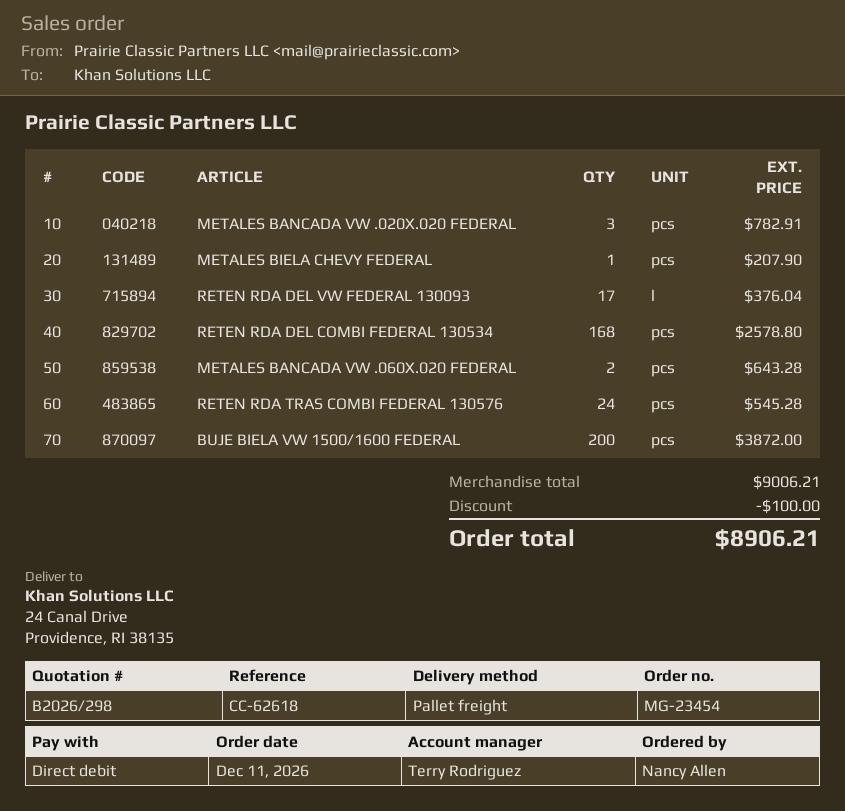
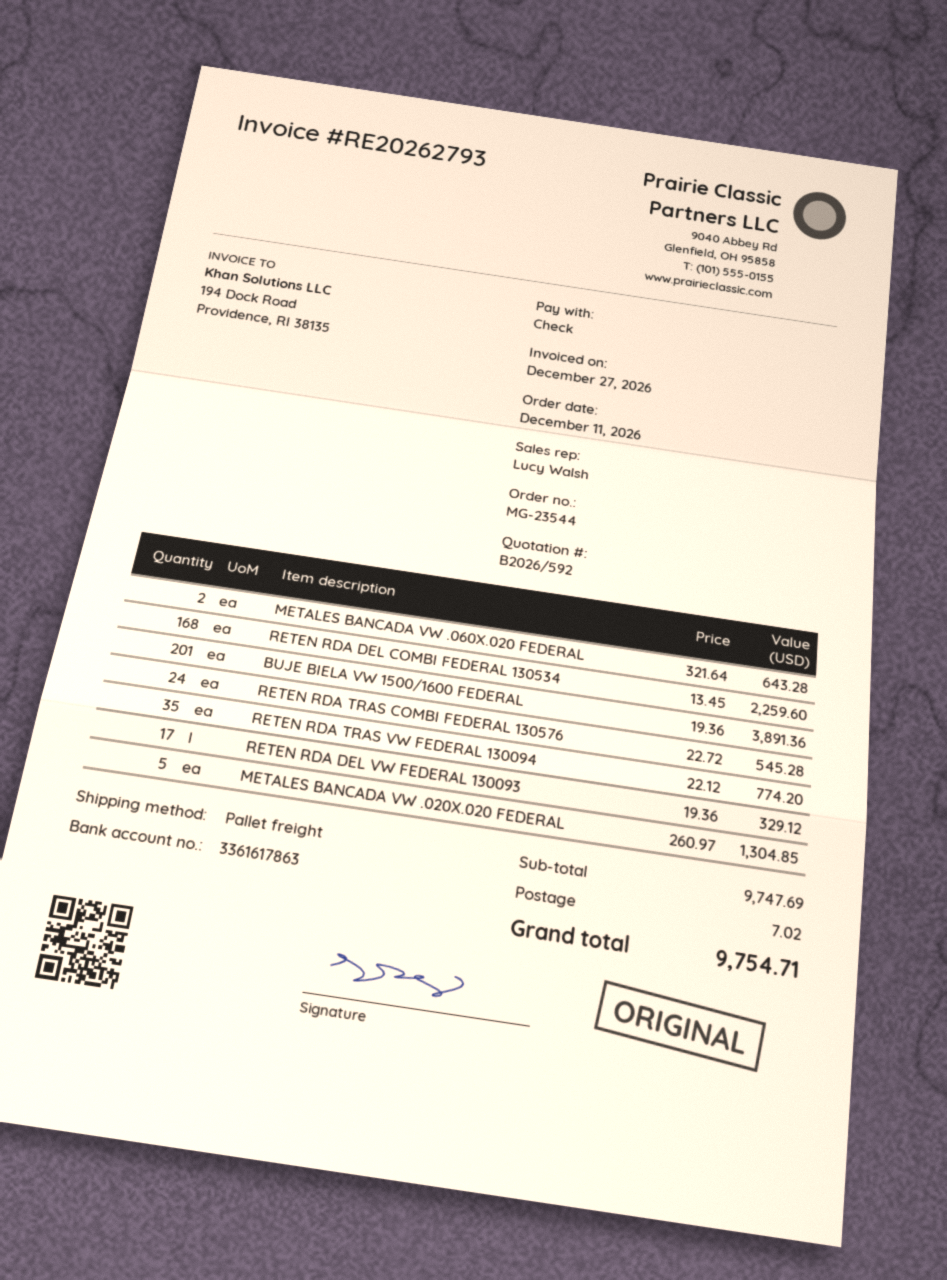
quote number: B2026/298 -> B2026/592
order number: MG-23454 -> MG-23544
sales rep: Terry Rodriguez -> Lucy Walsh
payment method: direct debit -> cheque
METALES BANCADA VW .020X.020 FEDERAL: 3 for 782.91 -> 5 for 1304.85
METALES BIELA CHEVY FEDERAL: 1 for 207.90 -> none
RETEN RDA DEL VW FEDERAL 130093: 17 for 376.04 -> 17 for 329.12
RETEN RDA DEL COMBI FEDERAL 130534: 168 for 2578.80 -> 168 for 2259.60
BUJE BIELA VW 1500/1600 FEDERAL: 200 for 3872.00 -> 201 for 3891.36
RETEN RDA TRAS VW FEDERAL 130094: none -> 35 for 774.20
subtotal: 9006.21 -> 9747.69
discount: 100.00 -> none
shipping: none -> 7.02
total: 8906.21 -> 9754.71

